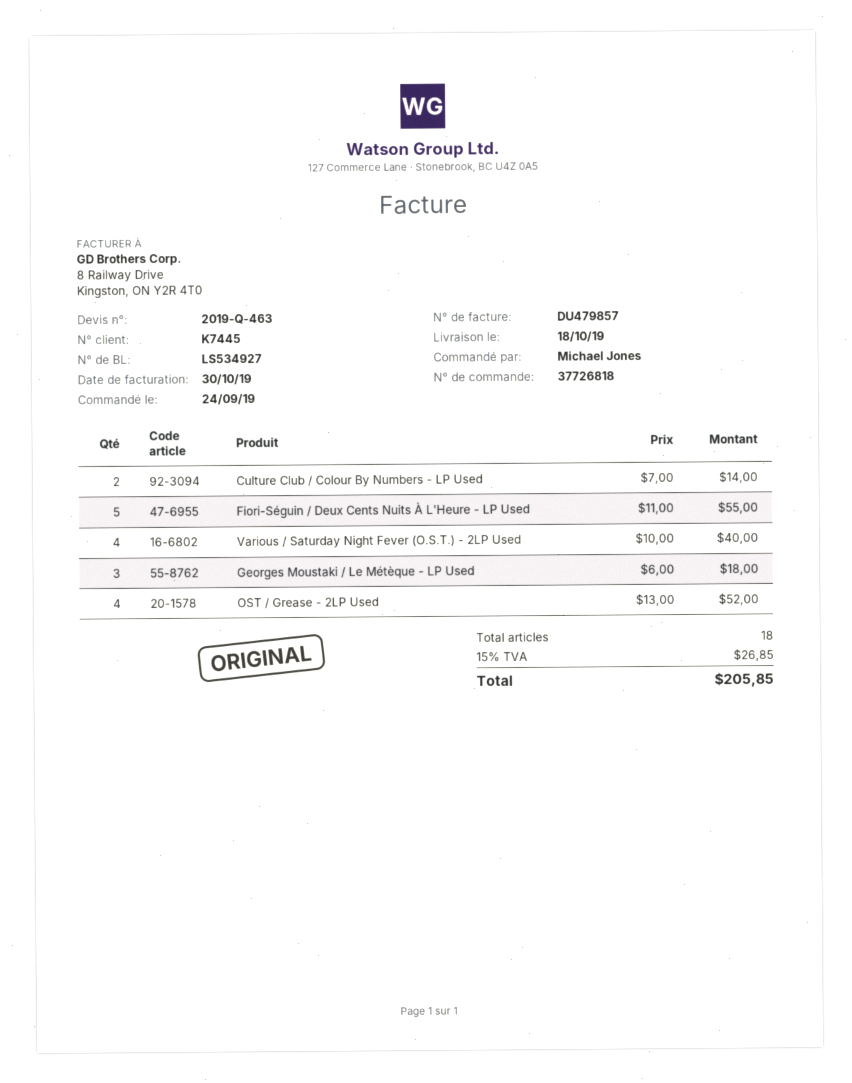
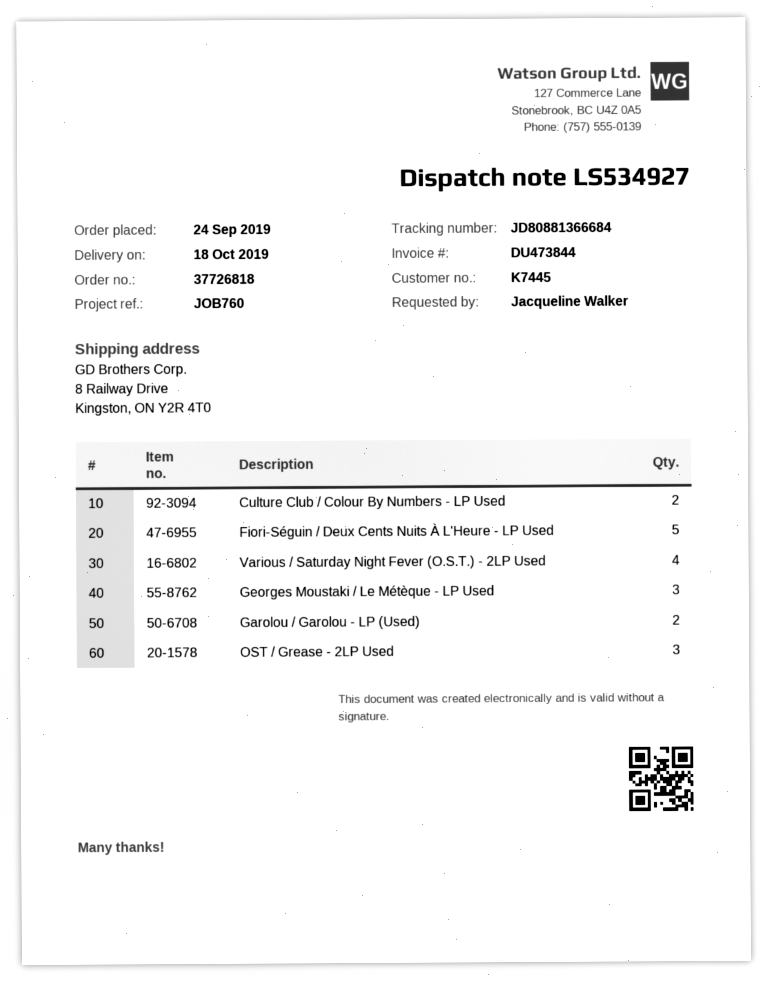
invoice number: DU479857 -> DU473844
ordered by: Michael Jones -> Jacqueline Walker
OST / Grease - 2LP Used: 4 -> 3
Garolou / Garolou - LP (Used): none -> 2

